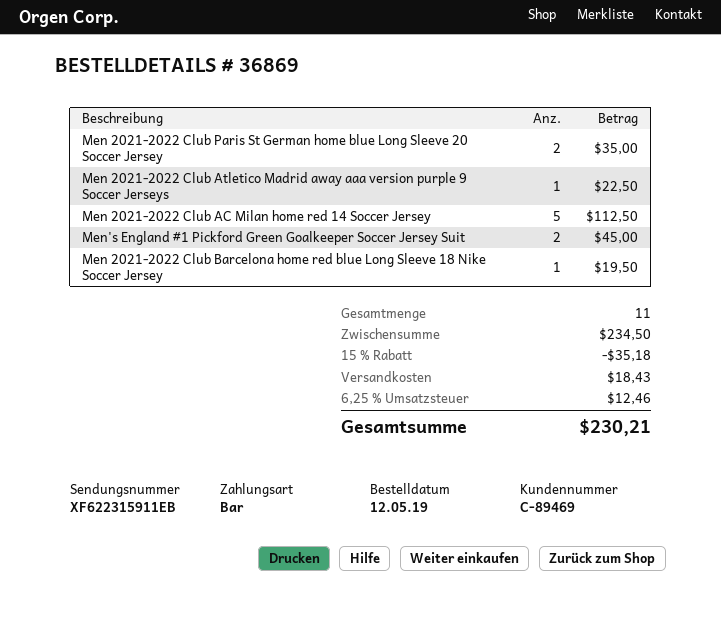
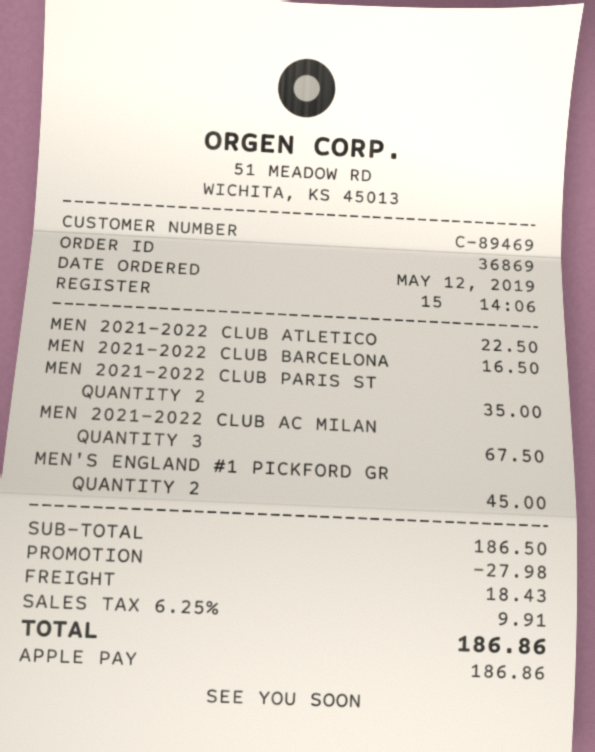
payment method: cash -> Apple Pay
Men 2021-2022 Club AC Milan home red 14 Soccer Jersey: 5 for 112.50 -> 3 for 67.50
Men 2021-2022 Club Barcelona home red blue Long Sleeve 18 Nike Soccer Jersey: 1 for 19.50 -> 1 for 16.50
subtotal: 234.50 -> 186.50
discount: 35.18 -> 27.98
tax: 6.25% = 12.46 -> 6.25% = 9.91
total: 230.21 -> 186.86

